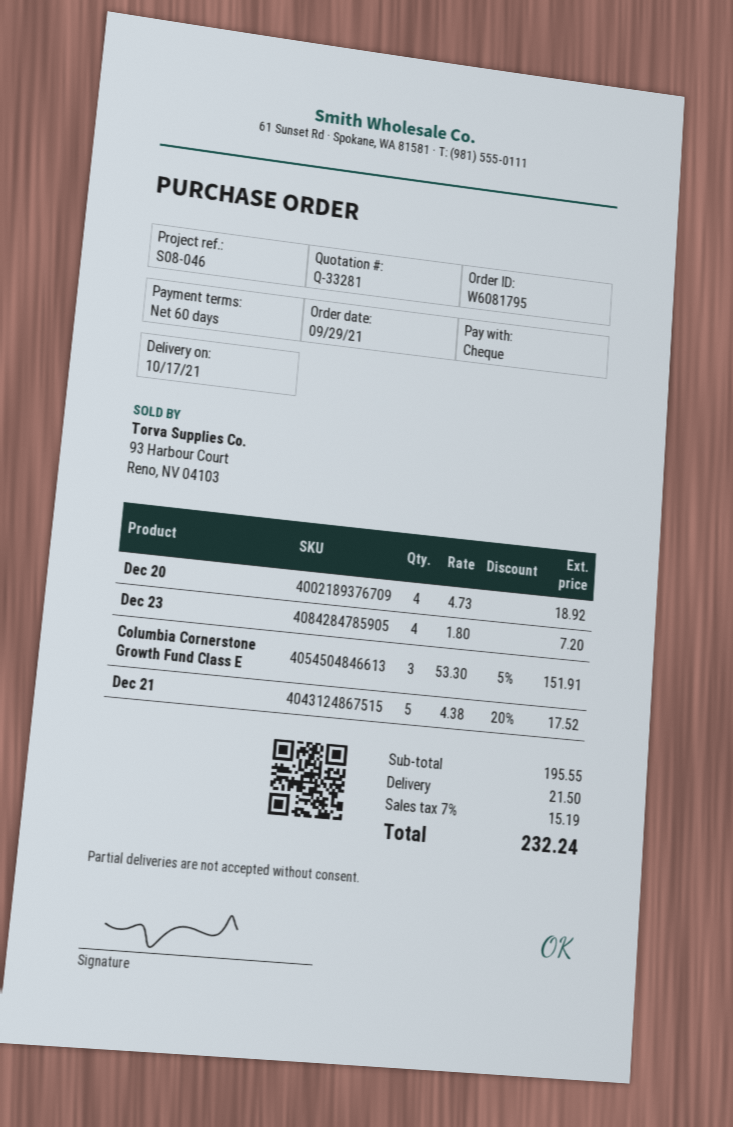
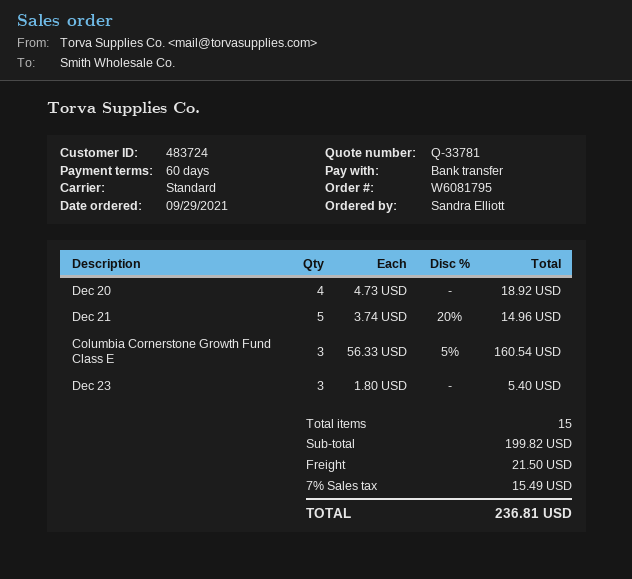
quote number: Q-33281 -> Q-33781
payment method: cheque -> bank transfer
Dec 23: 4 x 1.80 = 7.20 -> 3 x 1.80 = 5.40
Columbia Cornerstone Growth Fund Class E: 3 x 53.30 - 5% = 151.91 -> 3 x 56.33 - 5% = 160.54
Dec 21: 5 x 4.38 - 20% = 17.52 -> 5 x 3.74 - 20% = 14.96
subtotal: 195.55 -> 199.82
tax: 7% = 15.19 -> 7% = 15.49
total: 232.24 -> 236.81

